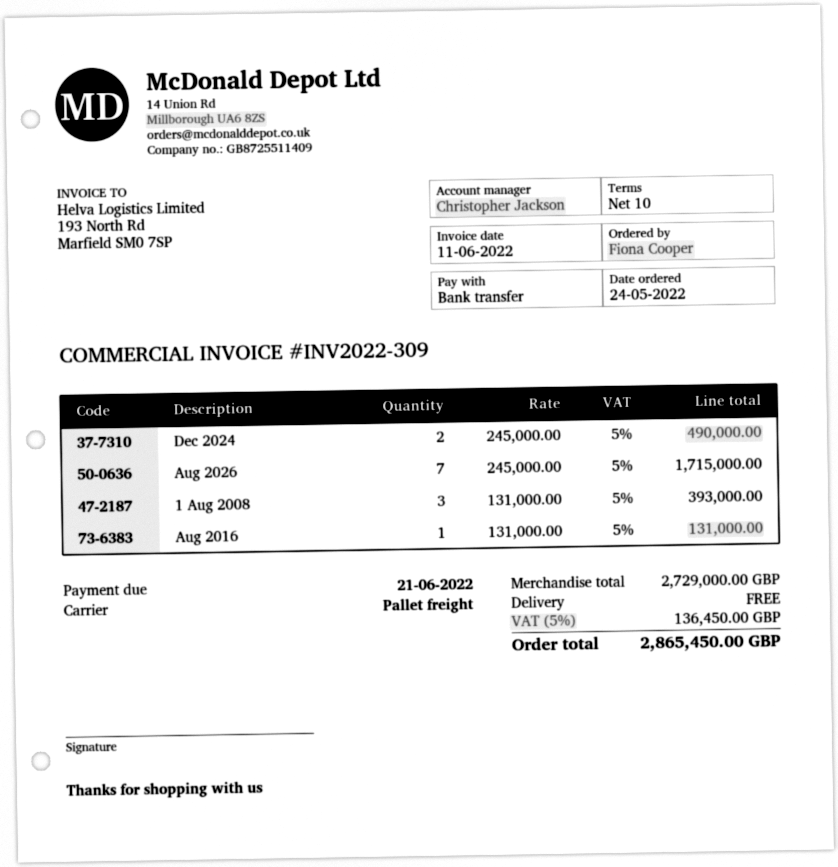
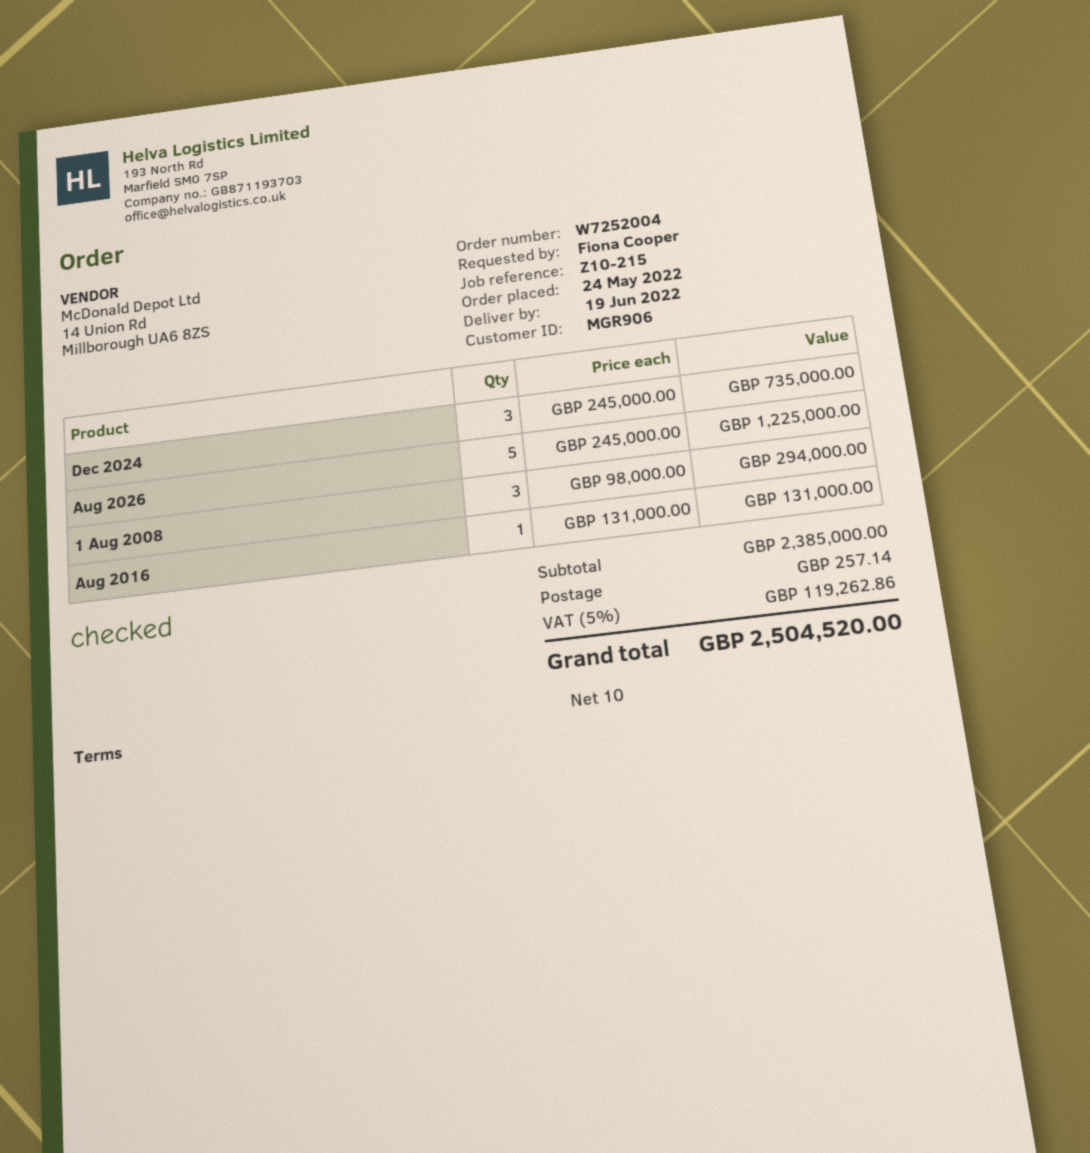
Dec 2024: 2 x 245000.00 = 490000.00 -> 3 x 245000.00 = 735000.00
Aug 2026: 7 x 245000.00 = 1715000.00 -> 5 x 245000.00 = 1225000.00
1 Aug 2008: 3 x 131000.00 = 393000.00 -> 3 x 98000.00 = 294000.00
subtotal: 2729000.00 -> 2385000.00
shipping: 0.00 -> 257.14
tax: 5% = 136450.00 -> 5% = 119262.86
total: 2865450.00 -> 2504520.00

